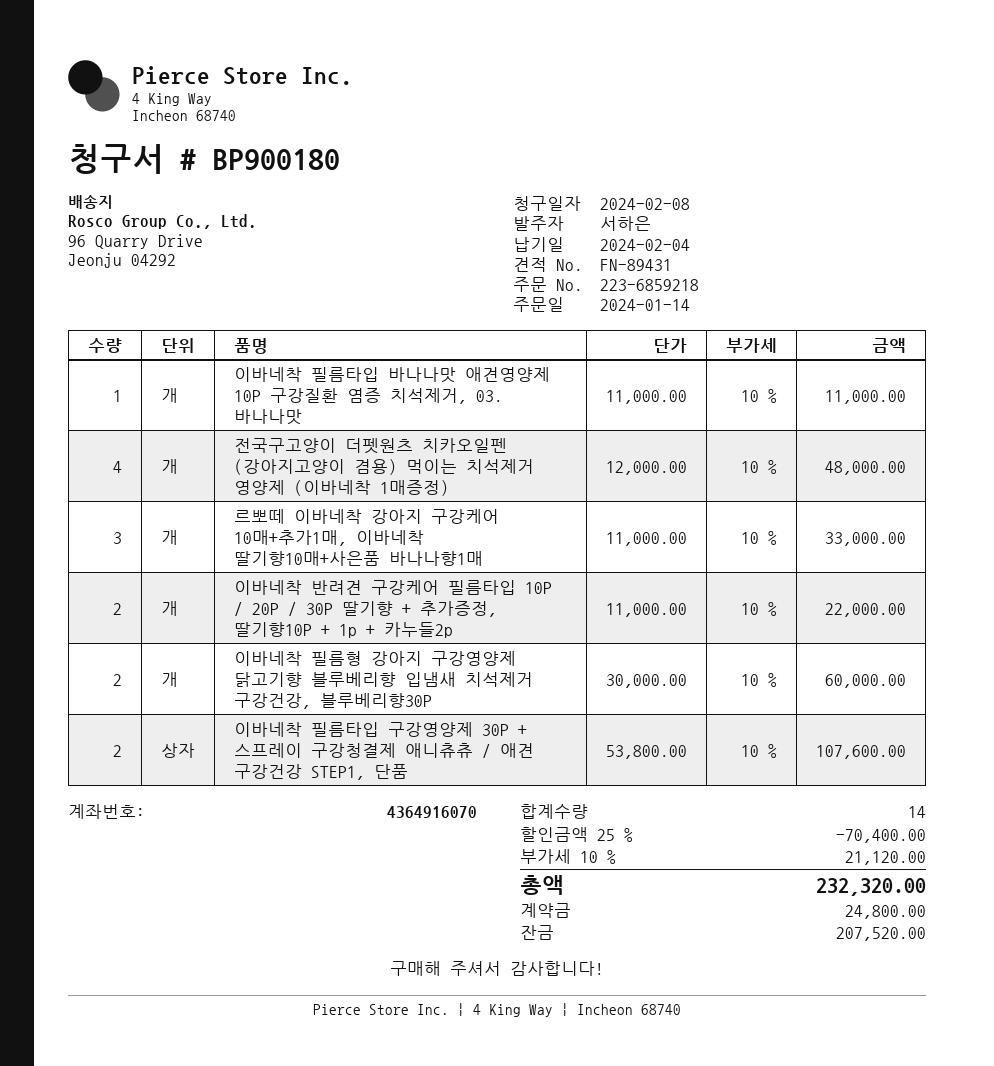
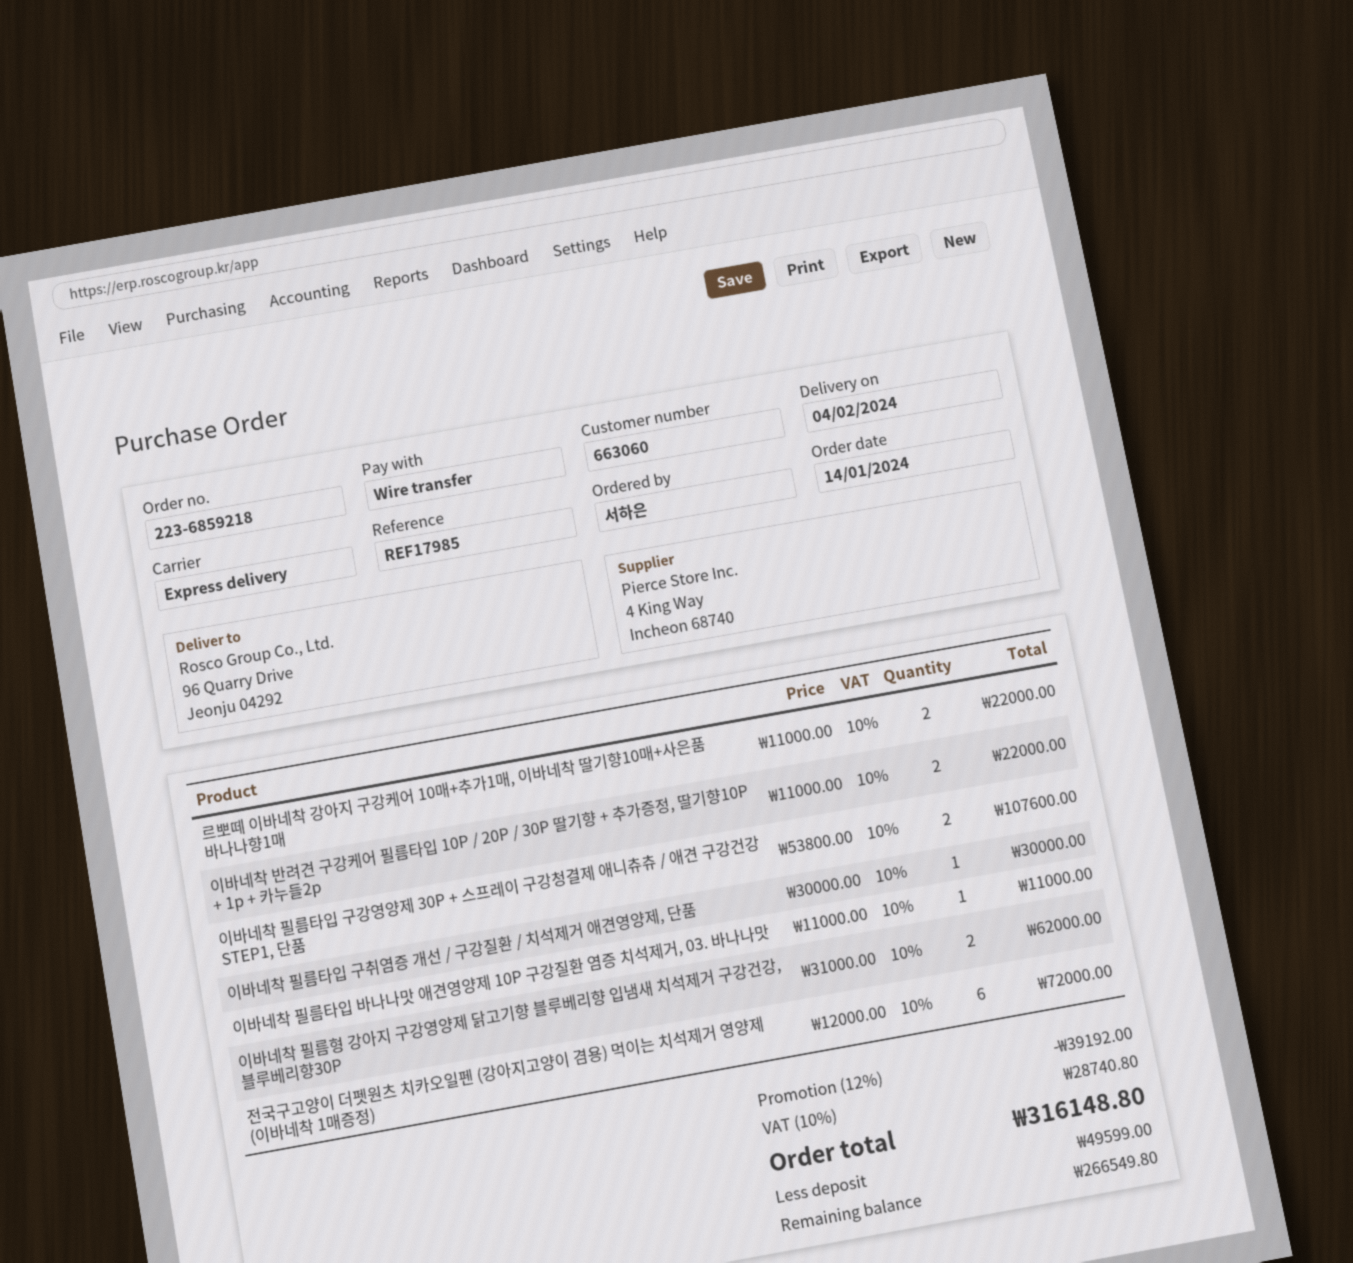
전국구고양이 더펫원츠 치카오일펜 (강아지고양이 겸용) 먹이는 치석제거 영양제 (이바네착 1매증정): 4 x 12000.00 = 48000.00 -> 6 x 12000.00 = 72000.00
르뽀떼 이바네착 강아지 구강케어 10매+추가1매, 이바네착 딸기향10매+사은품 바나나향1매: 3 x 11000.00 = 33000.00 -> 2 x 11000.00 = 22000.00
이바네착 필름형 강아지 구강영양제 닭고기향 블루베리향 입냄새 치석제거 구강건강, 블루베리향30P: 2 x 30000.00 = 60000.00 -> 2 x 31000.00 = 62000.00
이바네착 필름타입 구취염증 개선 / 구강질환 / 치석제거 애견영양제, 단품: none -> 1 x 30000.00 = 30000.00
discount: 25% = 70400.00 -> 12% = 39192.00
tax: 10% = 21120.00 -> 10% = 28740.80
total: 232320.00 -> 316148.80
deposit: 24800.00 -> 49599.00
balance: 207520.00 -> 266549.80

